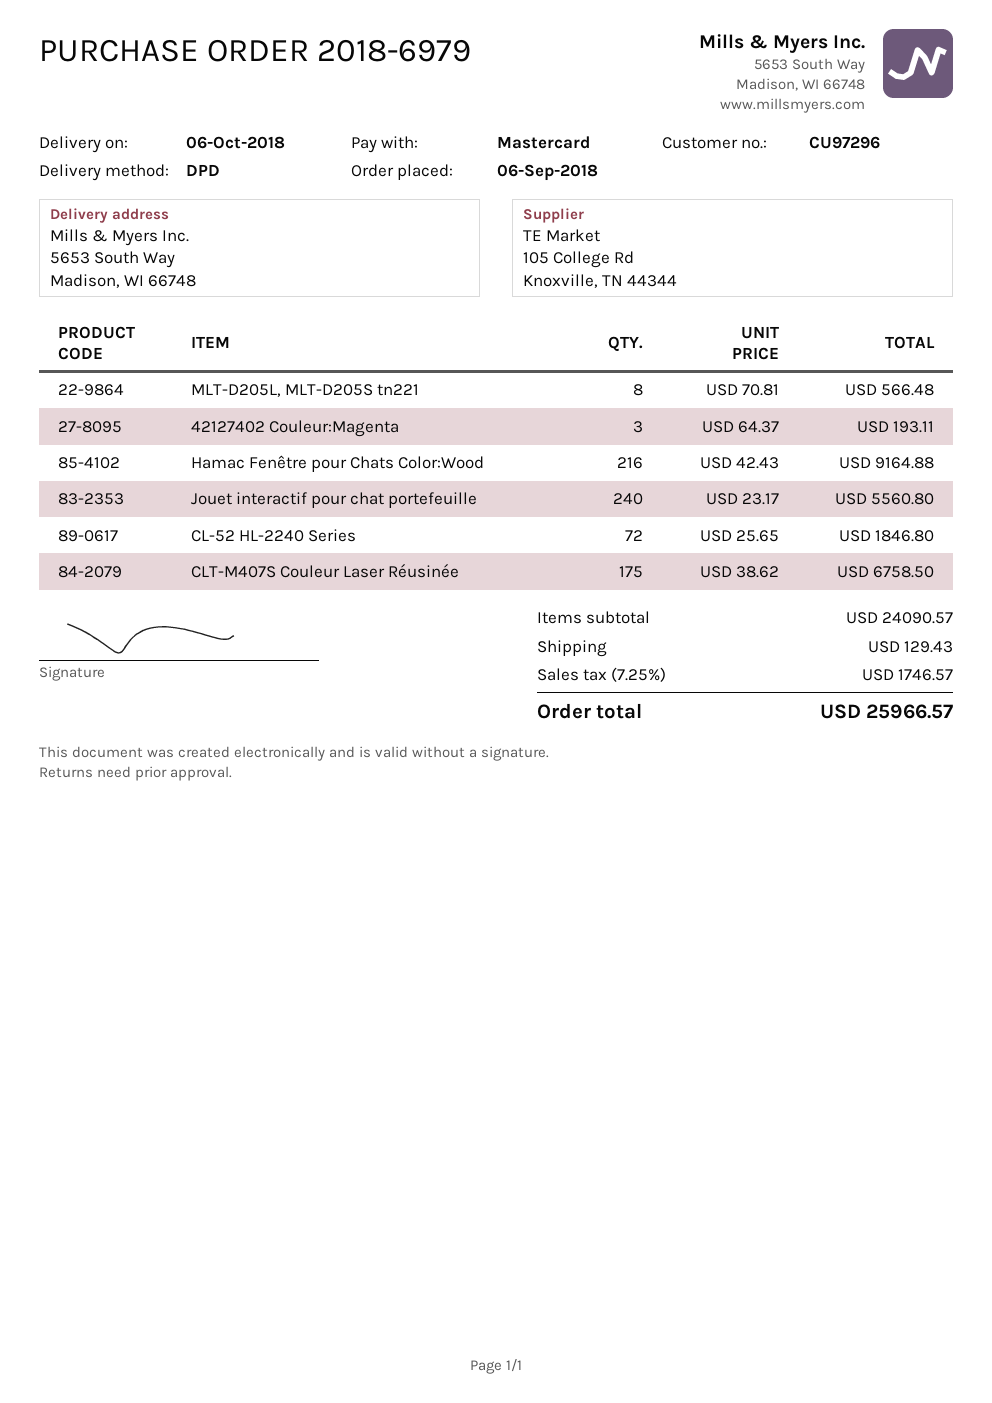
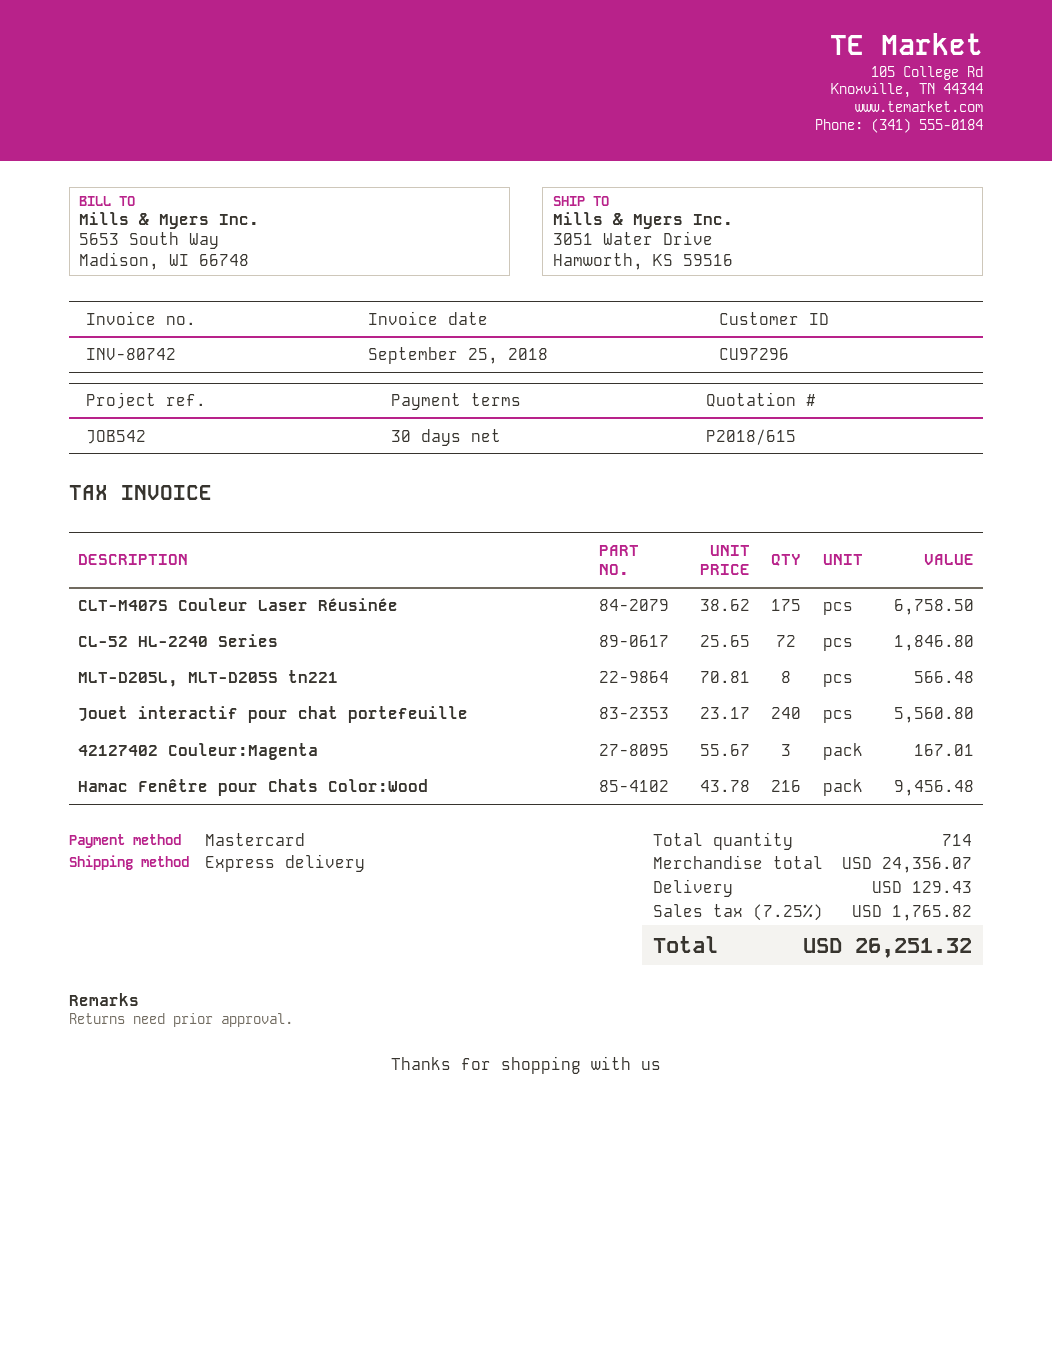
shipping method: DPD -> express
ship to: 5653 South Way, Madison, WI 66748 -> 3051 Water Drive, Hamworth, KS 59516
42127402 Couleur:Magenta: 3 x 64.37 = 193.11 -> 3 x 55.67 = 167.01
Hamac Fenêtre pour Chats Color:Wood: 216 x 42.43 = 9164.88 -> 216 x 43.78 = 9456.48
subtotal: 24090.57 -> 24356.07
tax: 7.25% = 1746.57 -> 7.25% = 1765.82
total: 25966.57 -> 26251.32

